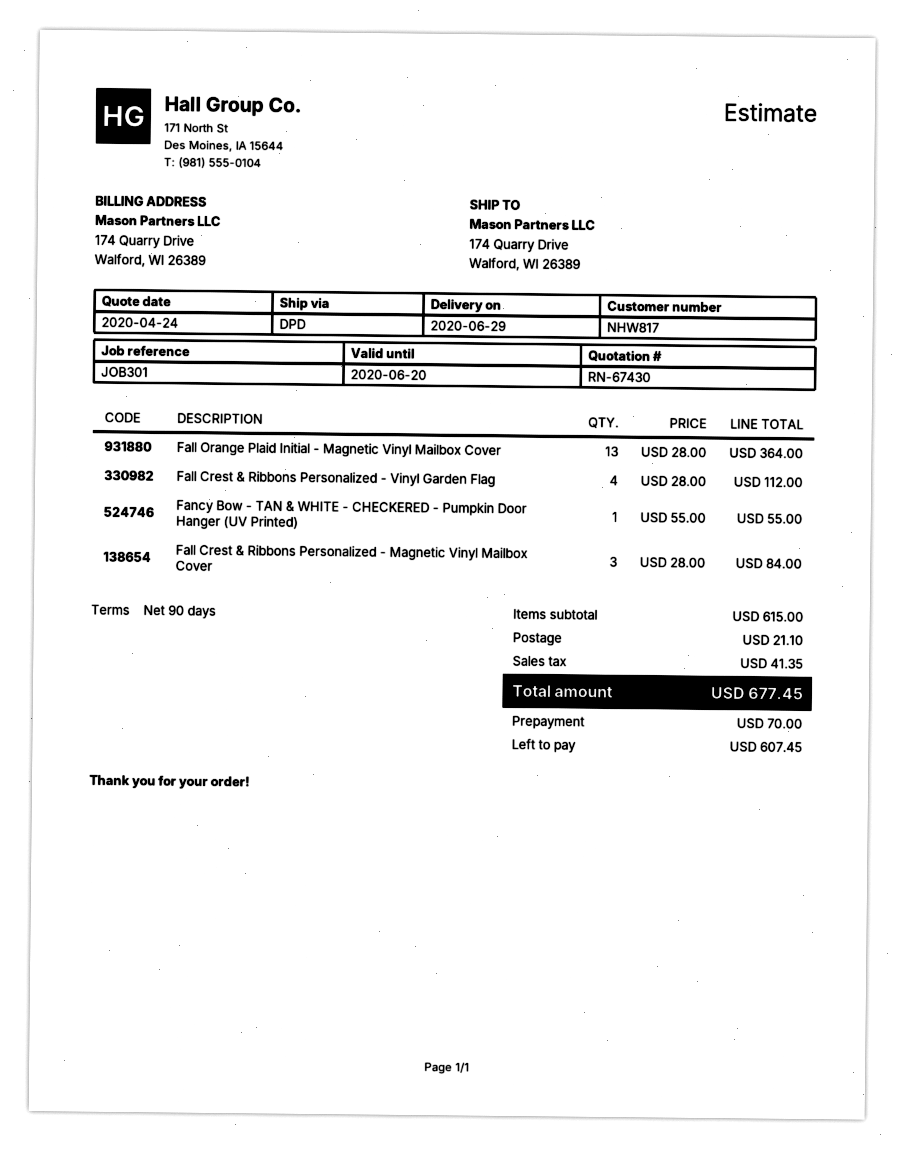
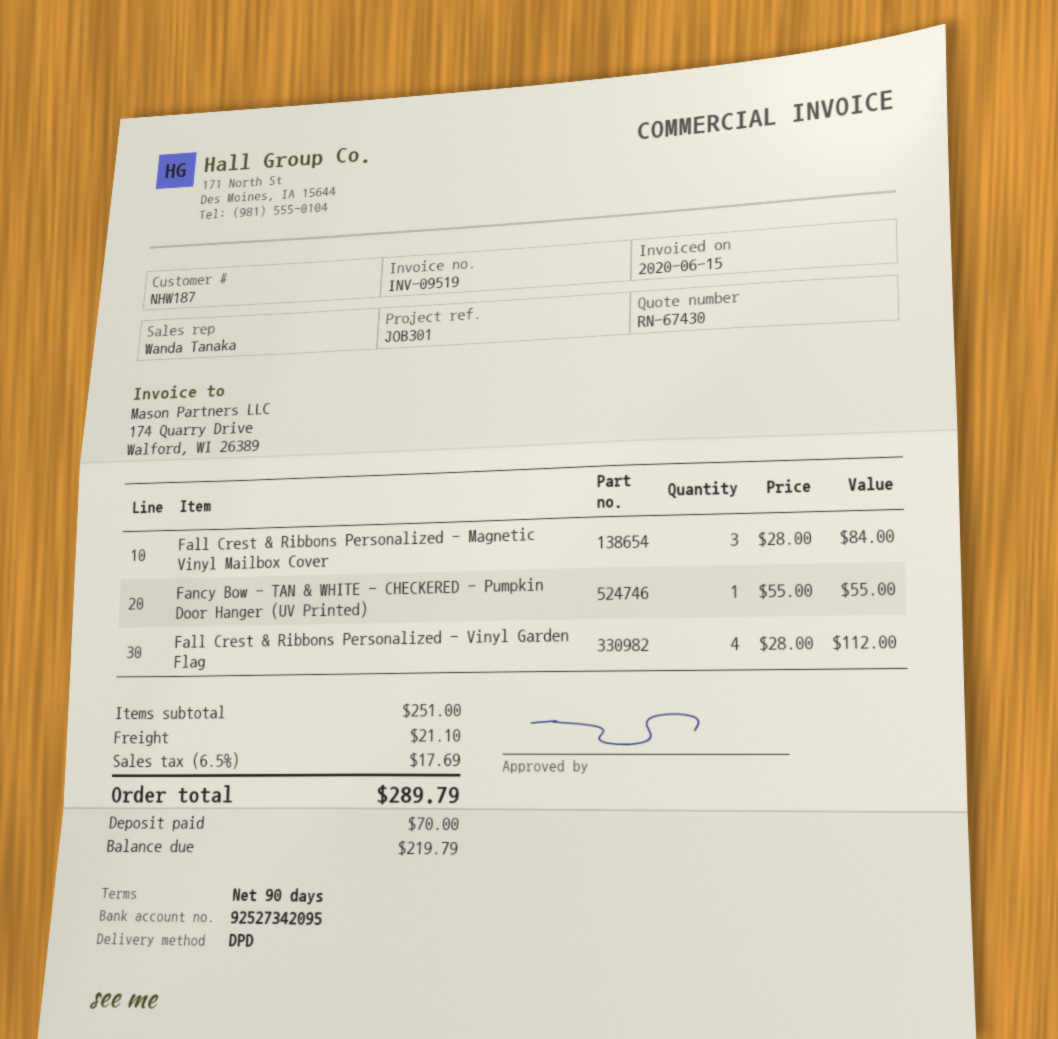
customer number: NHW817 -> NHW187
Fall Orange Plaid Initial - Magnetic Vinyl Mailbox Cover: 13 x 28.00 = 364.00 -> none
subtotal: 615.00 -> 251.00
tax: 41.35 -> 17.69
total: 677.45 -> 289.79
balance: 607.45 -> 219.79

